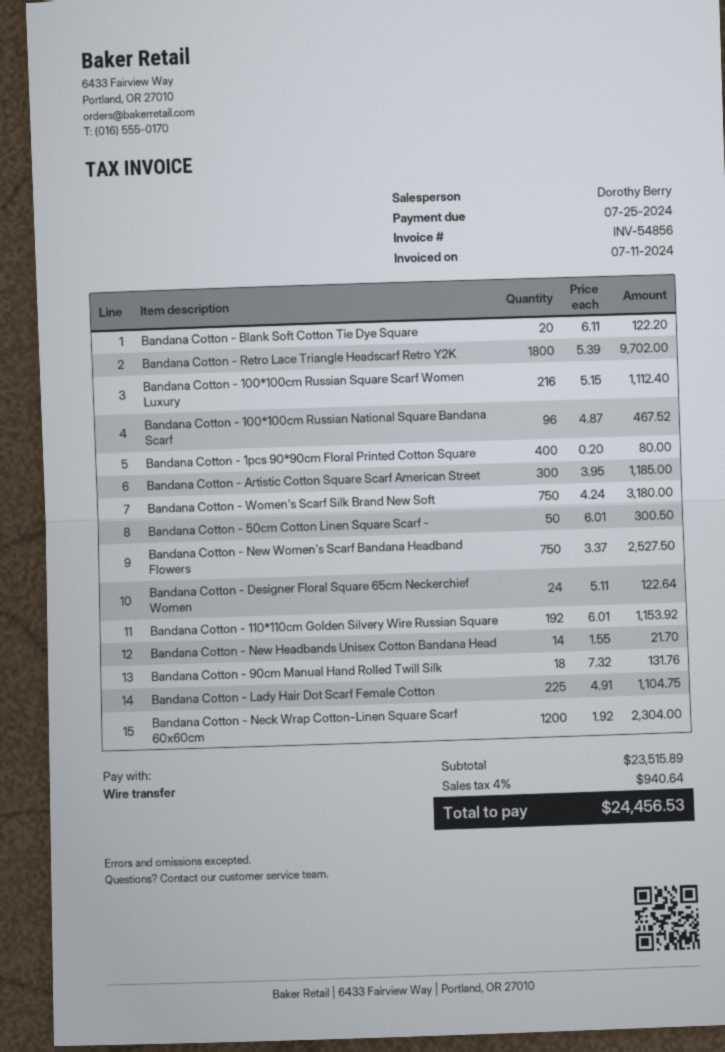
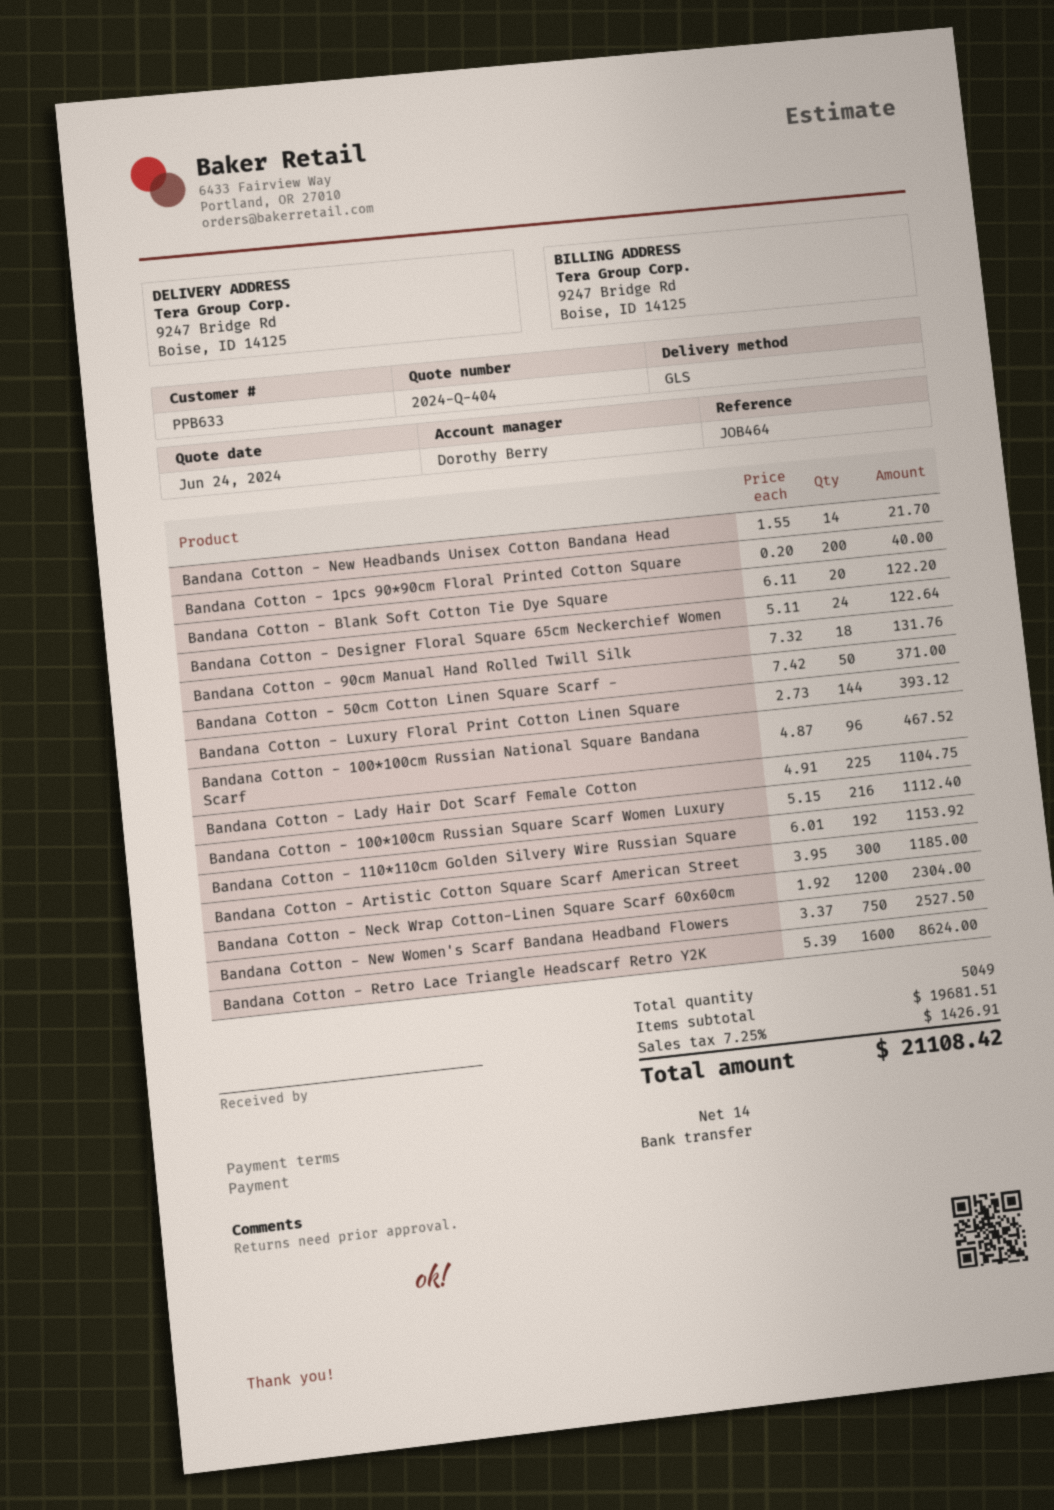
Bandana Cotton - Retro Lace Triangle Headscarf Retro Y2K: 1800 x 5.39 = 9702.00 -> 1600 x 5.39 = 8624.00
Bandana Cotton - 1pcs 90*90cm Floral Printed Cotton Square: 400 x 0.20 = 80.00 -> 200 x 0.20 = 40.00
Bandana Cotton - Women's Scarf Silk Brand New Soft: 750 x 4.24 = 3180.00 -> none
Bandana Cotton - 50cm Cotton Linen Square Scarf -: 50 x 6.01 = 300.50 -> 50 x 7.42 = 371.00
Bandana Cotton - Luxury Floral Print Cotton Linen Square: none -> 144 x 2.73 = 393.12
subtotal: 23515.89 -> 19681.51
tax: 4% = 940.64 -> 7.25% = 1426.91
total: 24456.53 -> 21108.42

